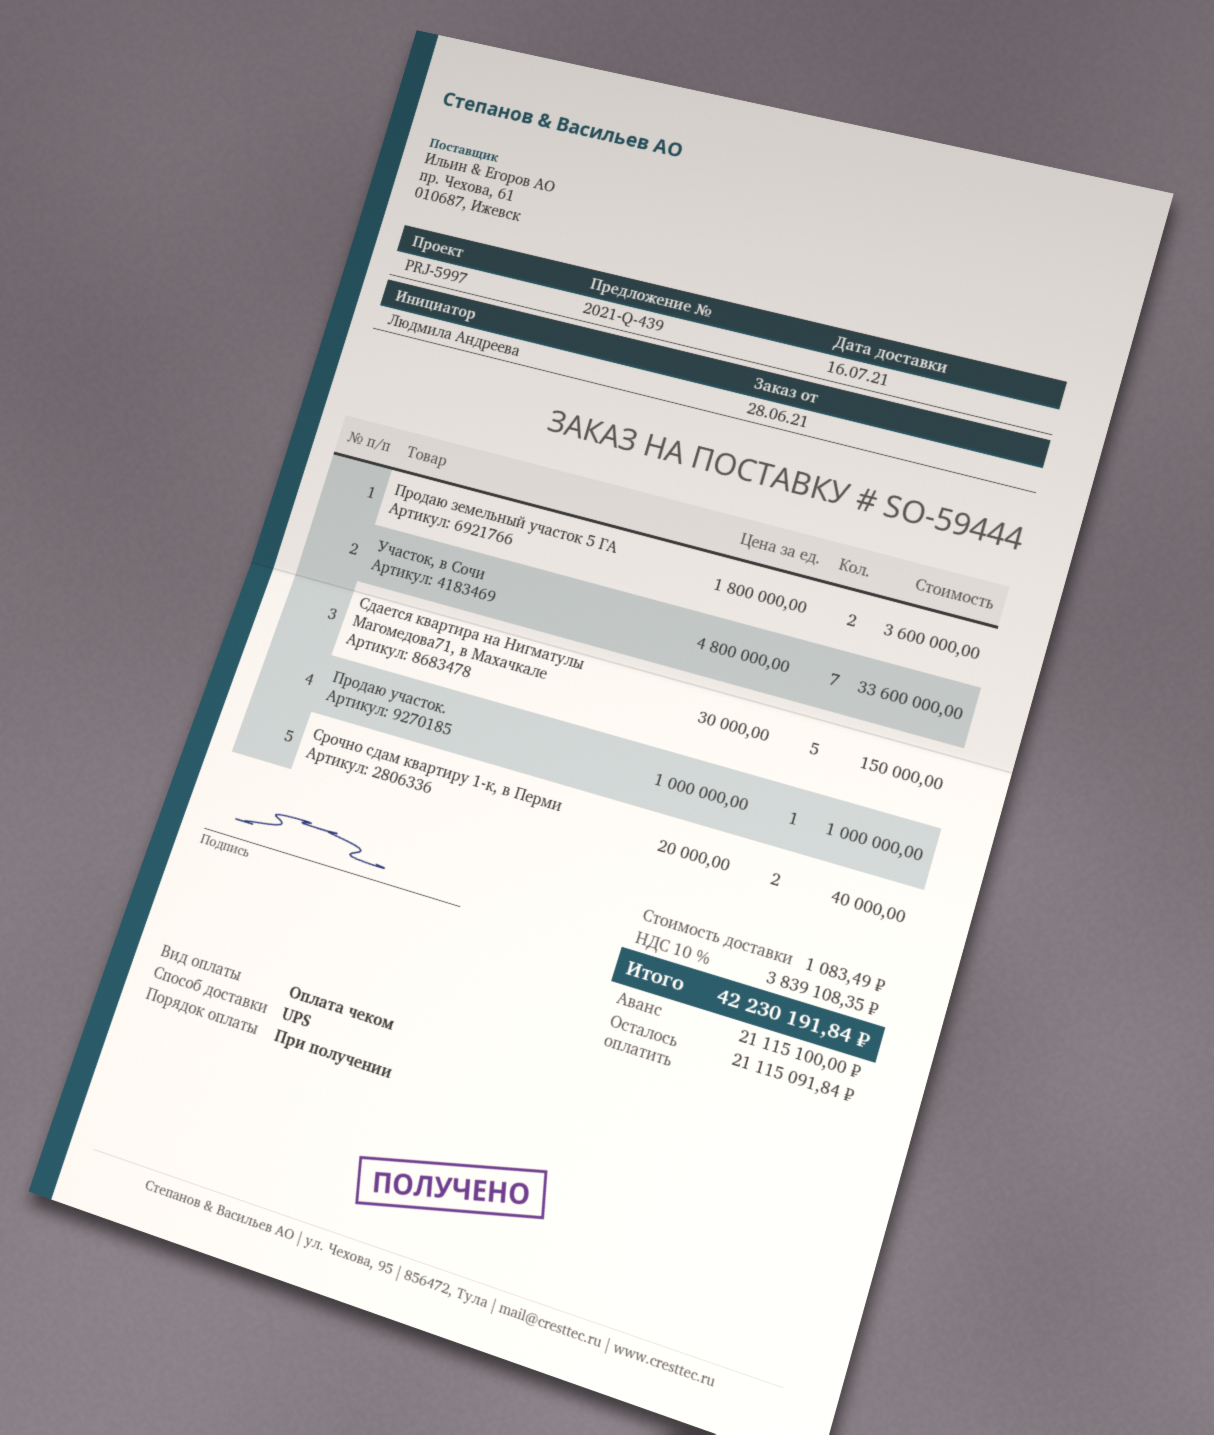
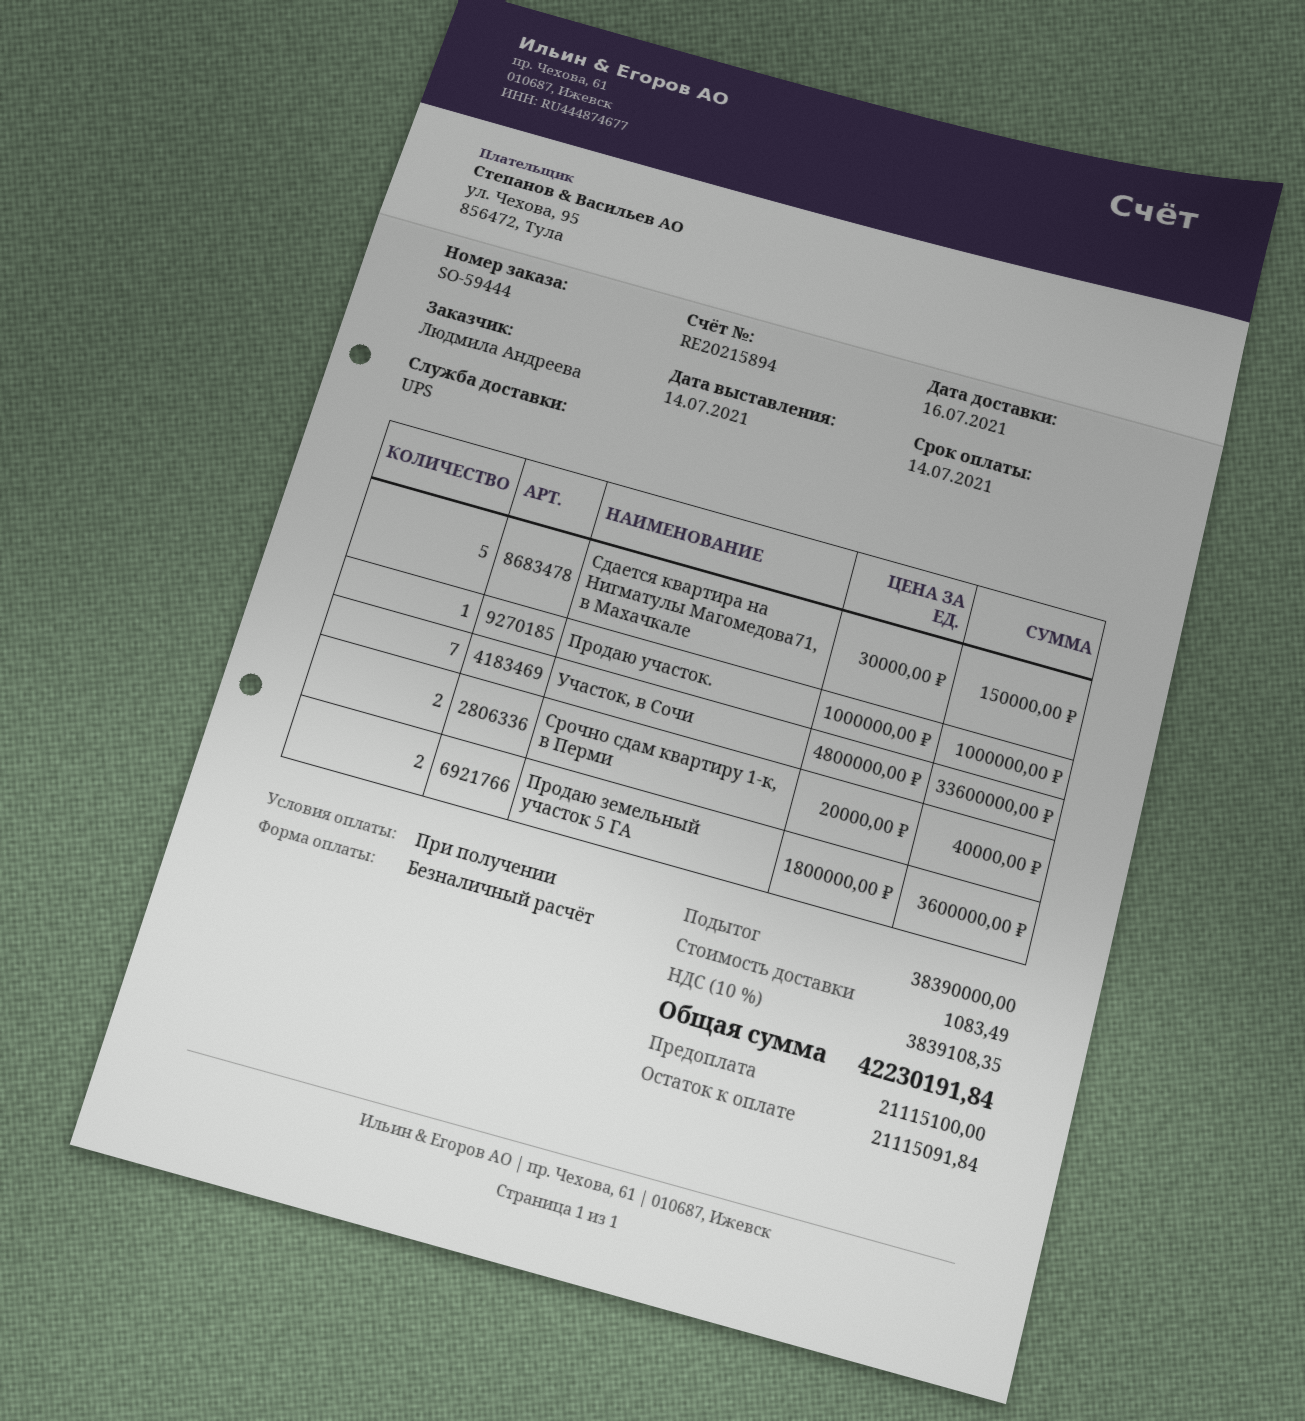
payment method: cheque -> bank transfer

